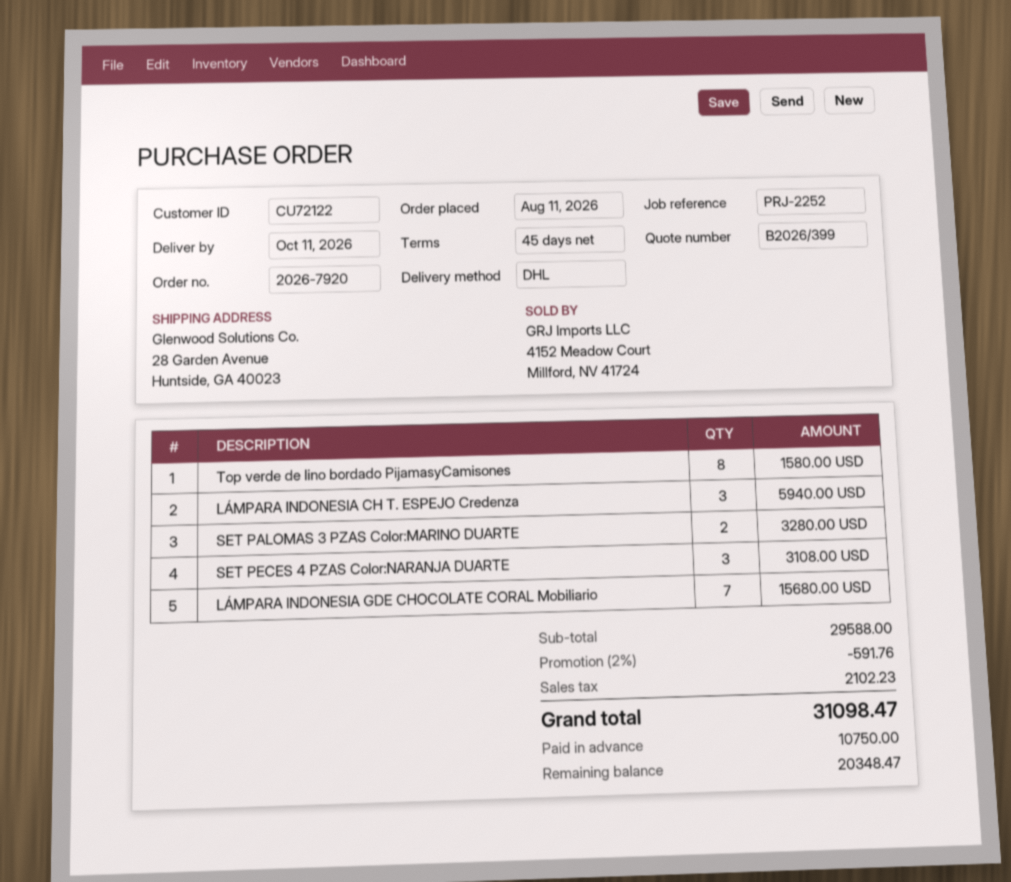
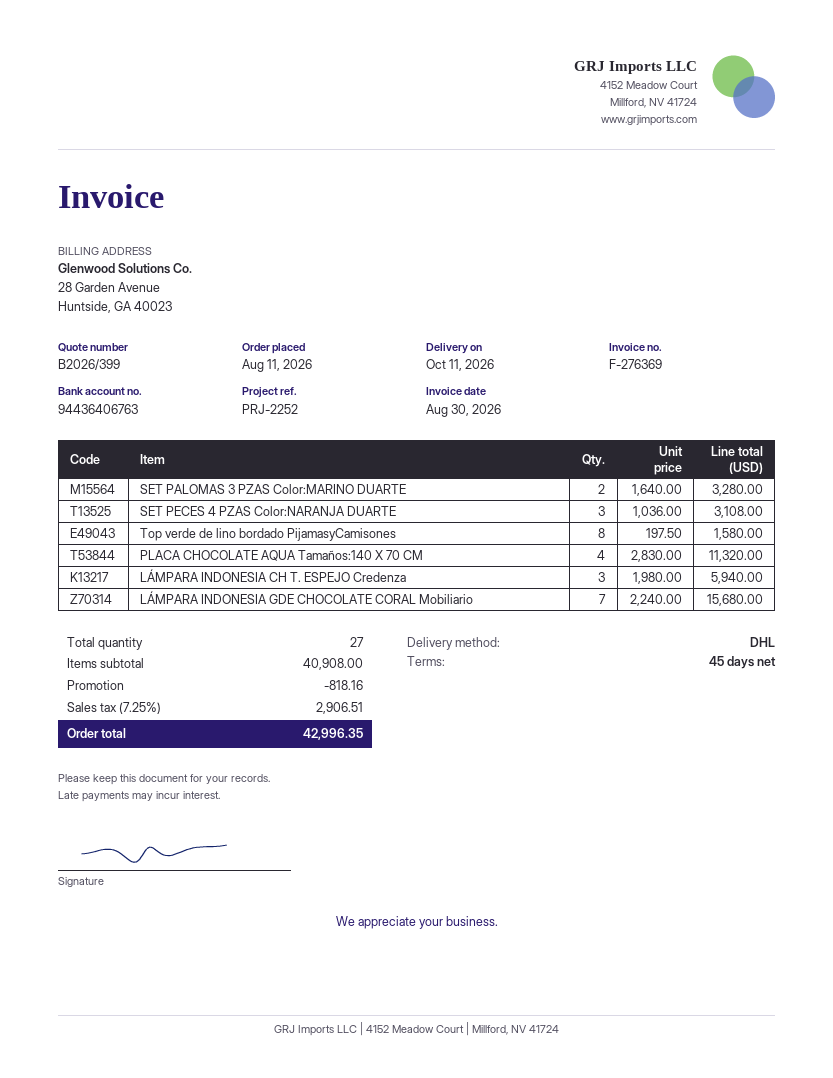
PLACA CHOCOLATE AQUA Tamaños:140 X 70 CM: none -> 4 for 11320.00
subtotal: 29588.00 -> 40908.00
discount: 591.76 -> 818.16
tax: 2102.23 -> 2906.51
total: 31098.47 -> 42996.35

